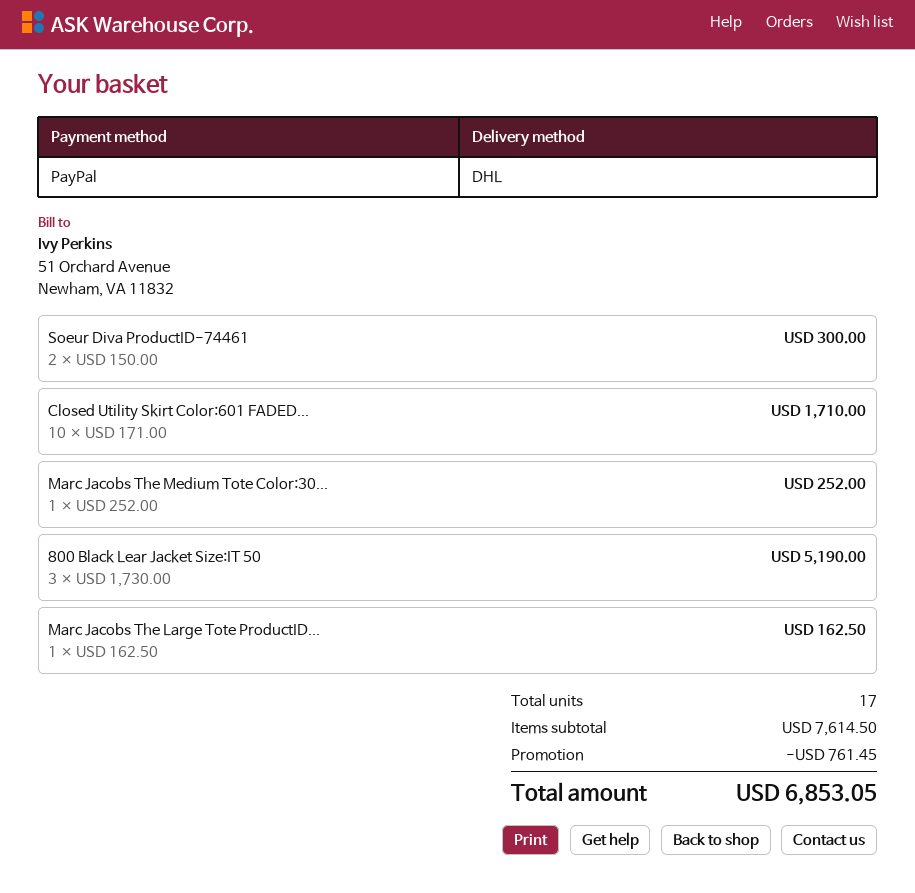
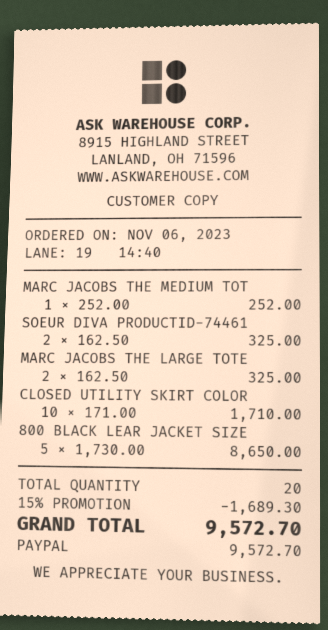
Soeur Diva ProductID-74461: 2 x 150.00 = 300.00 -> 2 x 162.50 = 325.00
800 Black Lear Jacket Size:IT 50: 3 x 1730.00 = 5190.00 -> 5 x 1730.00 = 8650.00
Marc Jacobs The Large Tote ProductID...: 1 x 162.50 = 162.50 -> 2 x 162.50 = 325.00
total quantity: 17 -> 20
discount: 761.45 -> 1689.30
total: 6853.05 -> 9572.70

